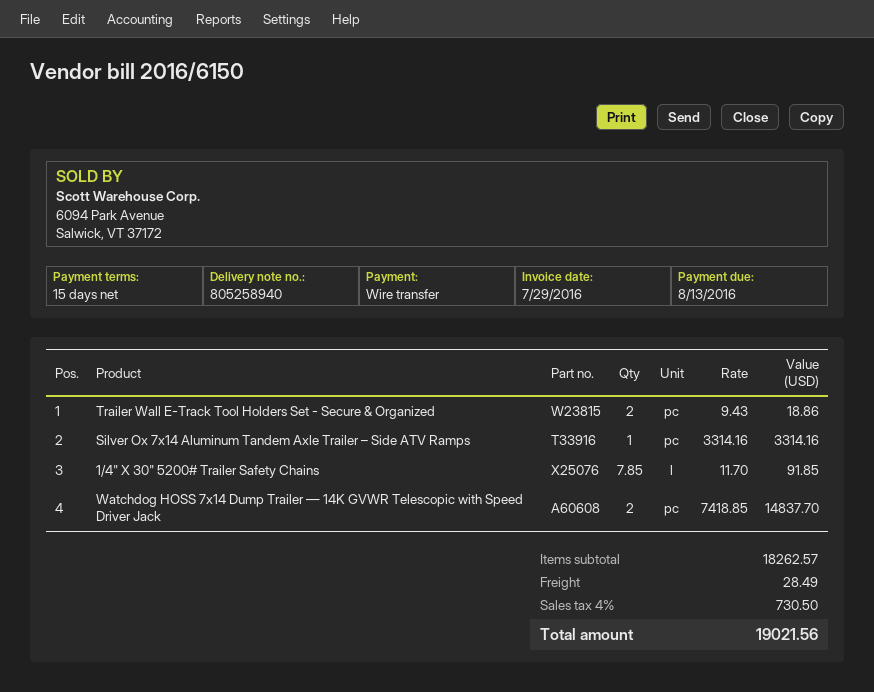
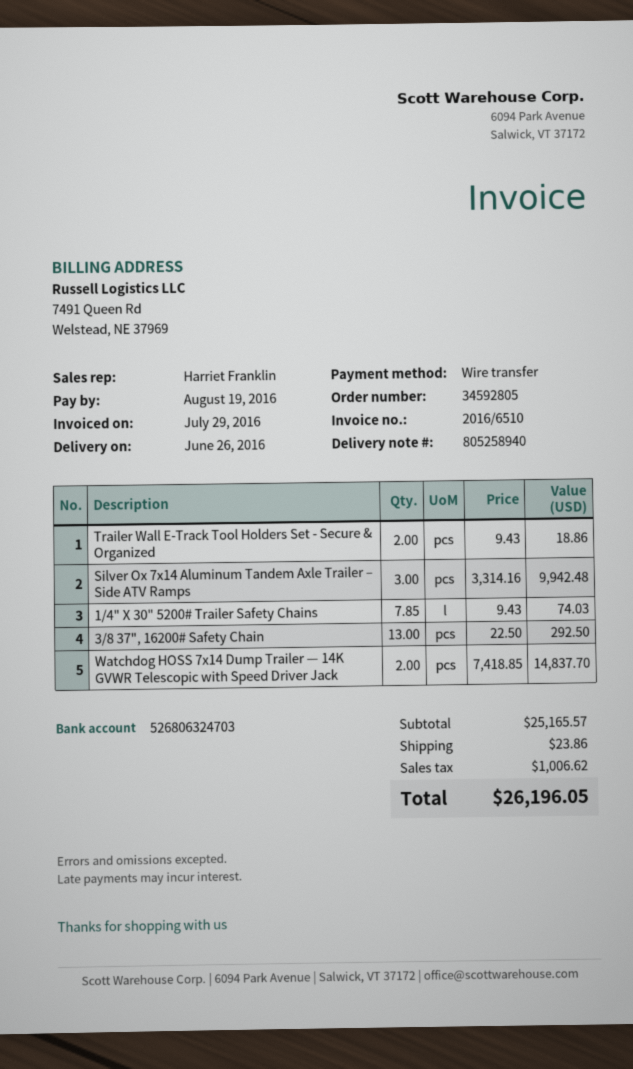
invoice number: 2016/6150 -> 2016/6510
due date: 2016-08-13 -> 2016-08-19
Silver Ox 7x14 Aluminum Tandem Axle Trailer – Side ATV Ramps: 1 x 3314.16 = 3314.16 -> 3 x 3314.16 = 9942.48
1/4" X 30" 5200# Trailer Safety Chains: 7.85 x 11.70 = 91.85 -> 7.85 x 9.43 = 74.03
3/8 37", 16200# Safety Chain: none -> 13 x 22.50 = 292.50
subtotal: 18262.57 -> 25165.57
shipping: 28.49 -> 23.86
tax: 730.50 -> 1006.62
total: 19021.56 -> 26196.05

